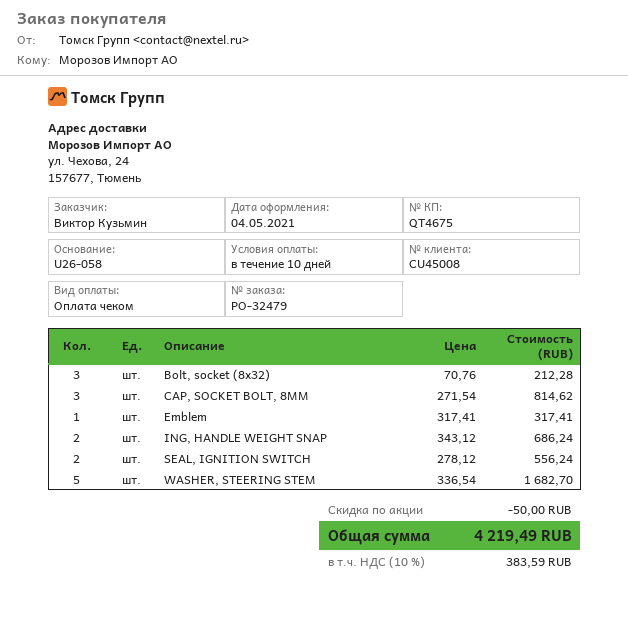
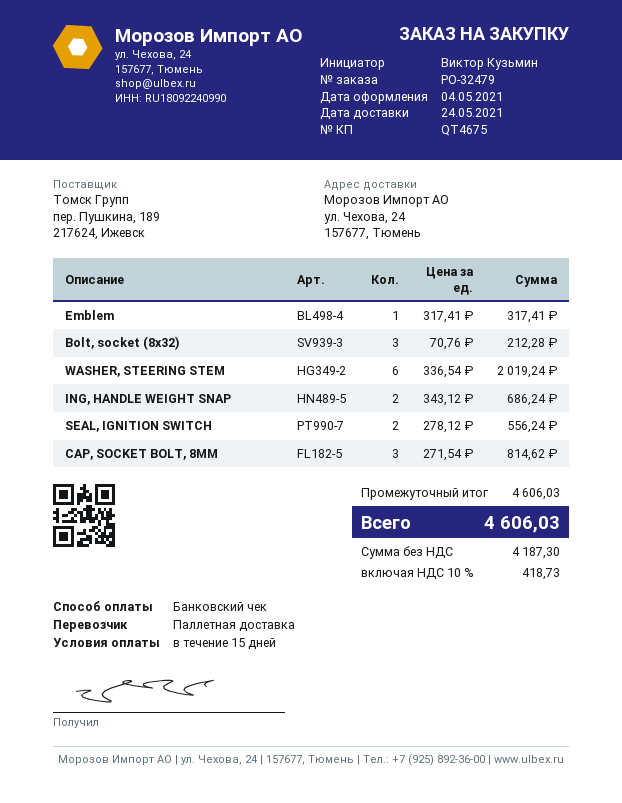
payment terms: 10 days -> 15 days
WASHER, STEERING STEM: 5 x 336.54 = 1682.70 -> 6 x 336.54 = 2019.24
discount: 50.00 -> none
tax: 10% = 383.59 -> 10% = 418.73
total: 4219.49 -> 4606.03

